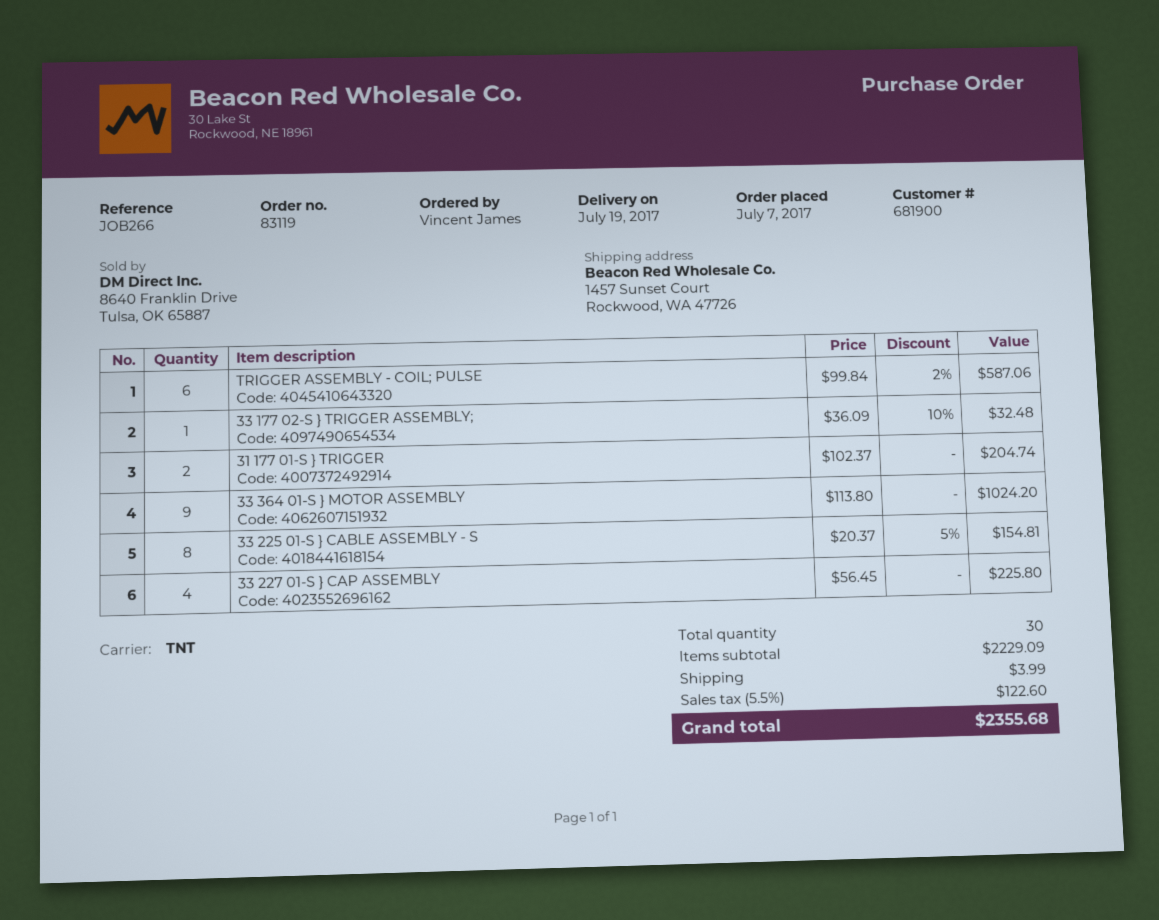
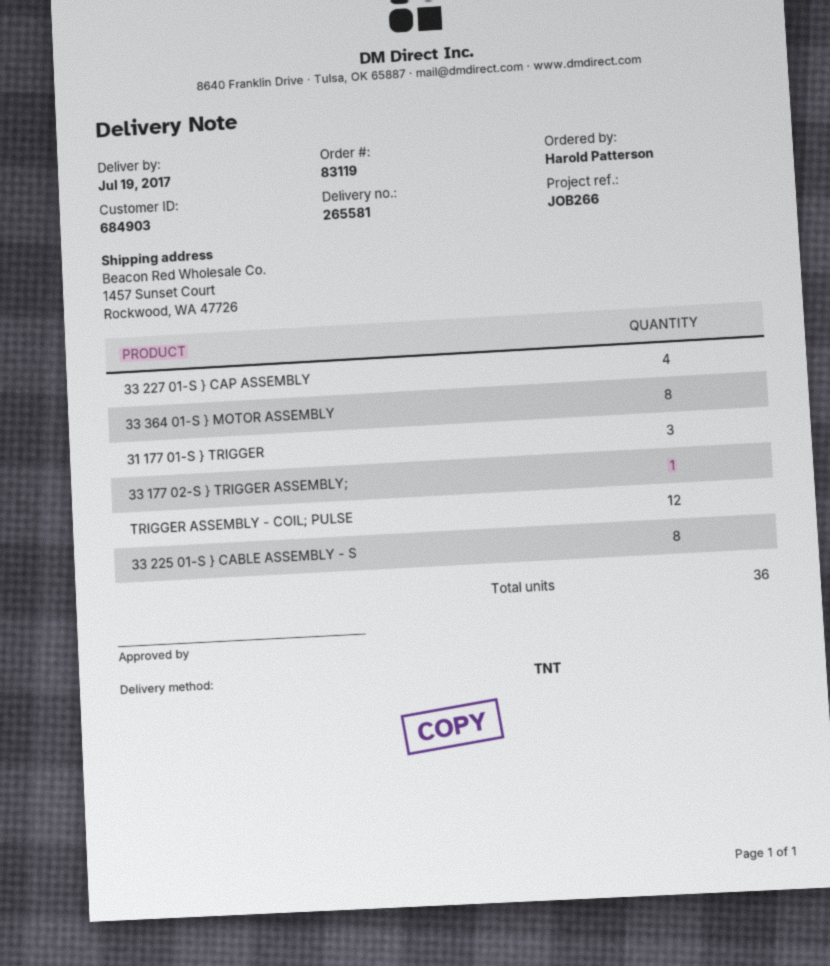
customer number: 681900 -> 684903
ordered by: Vincent James -> Harold Patterson
TRIGGER ASSEMBLY - COIL; PULSE: 6 -> 12
31 177 01-S } TRIGGER: 2 -> 3
33 364 01-S } MOTOR ASSEMBLY: 9 -> 8
total quantity: 30 -> 36

